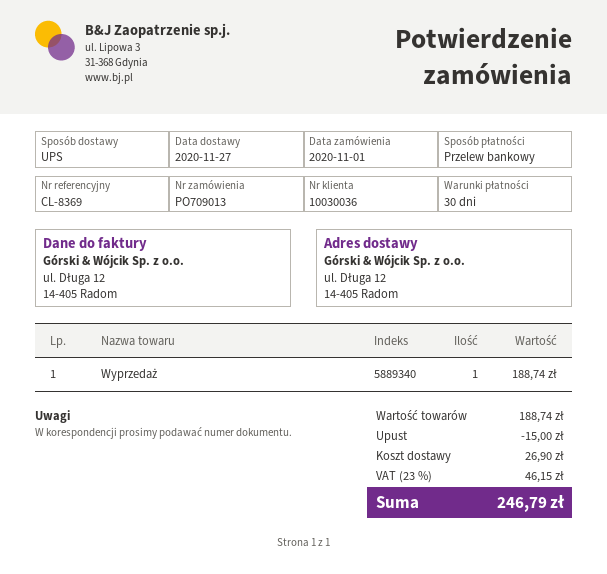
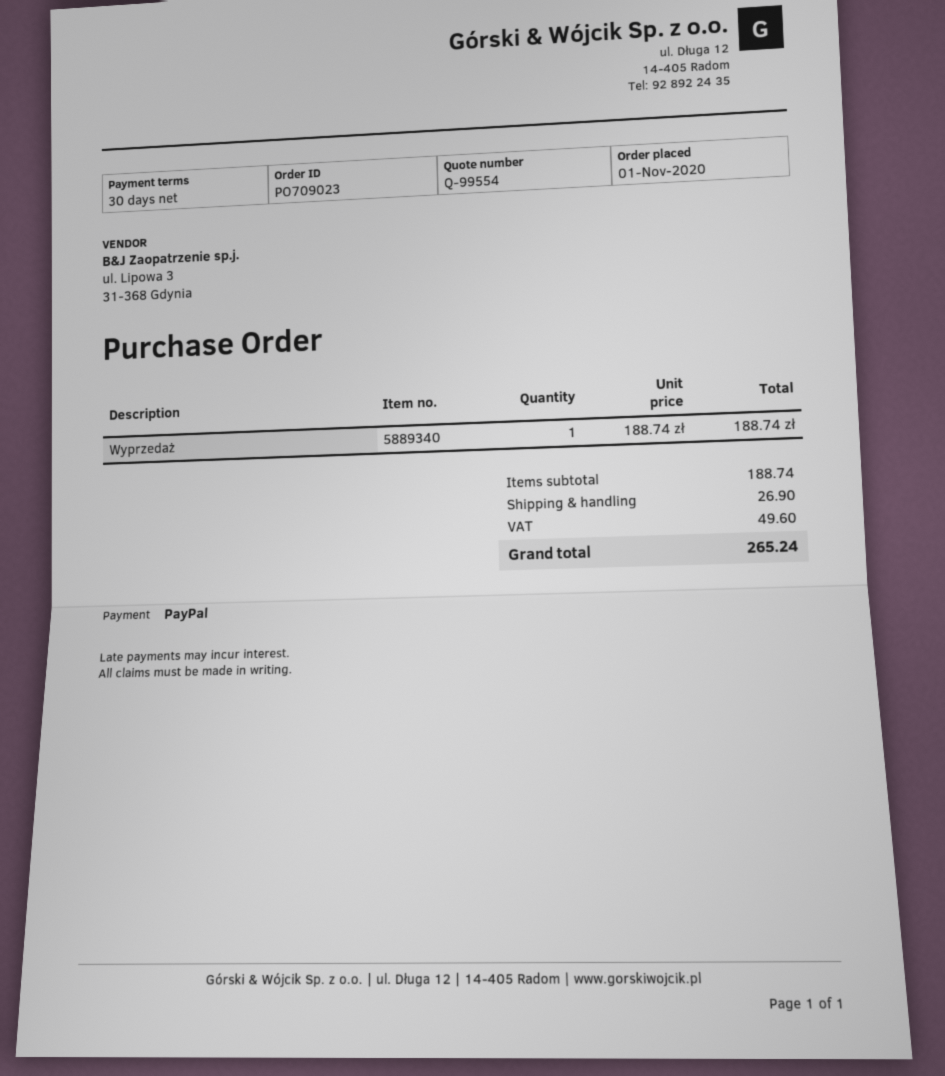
order number: PO709013 -> PO709023
payment method: bank transfer -> PayPal
discount: 15.00 -> none
tax: 46.15 -> 49.60
total: 246.79 -> 265.24

